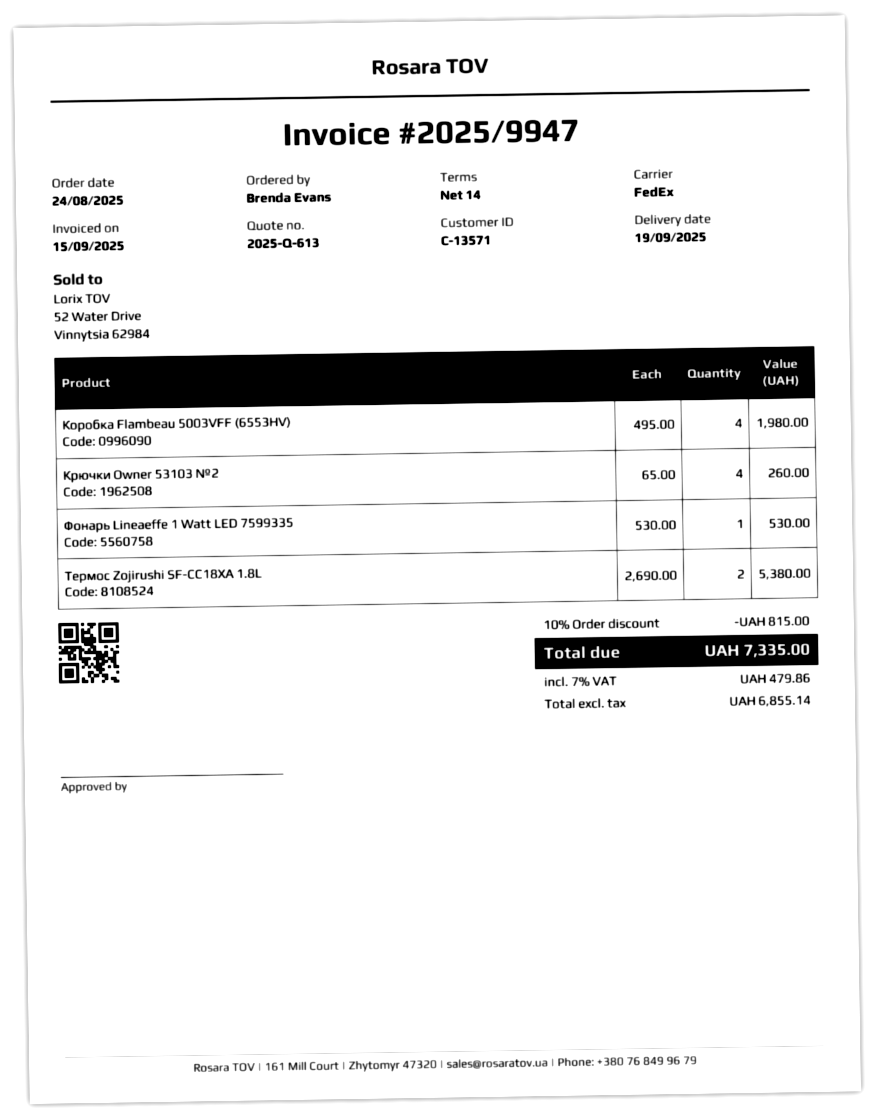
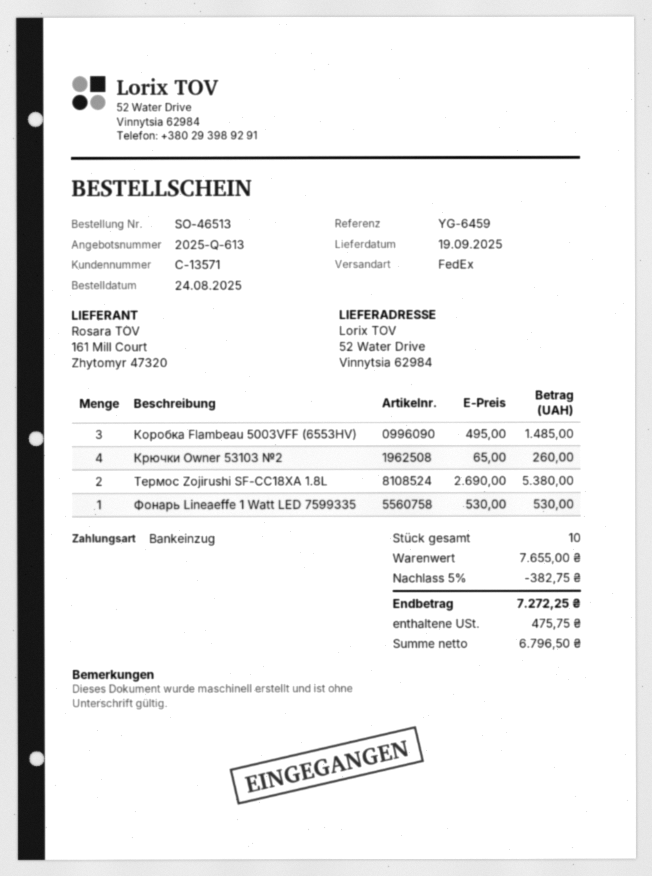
Коробка Flambeau 5003VFF (6553HV): 4 x 495.00 = 1980.00 -> 3 x 495.00 = 1485.00
discount: 10% = 815.00 -> 5% = 382.75
net: 6855.14 -> 6796.50
tax: 479.86 -> 475.75
total: 7335.00 -> 7272.25

